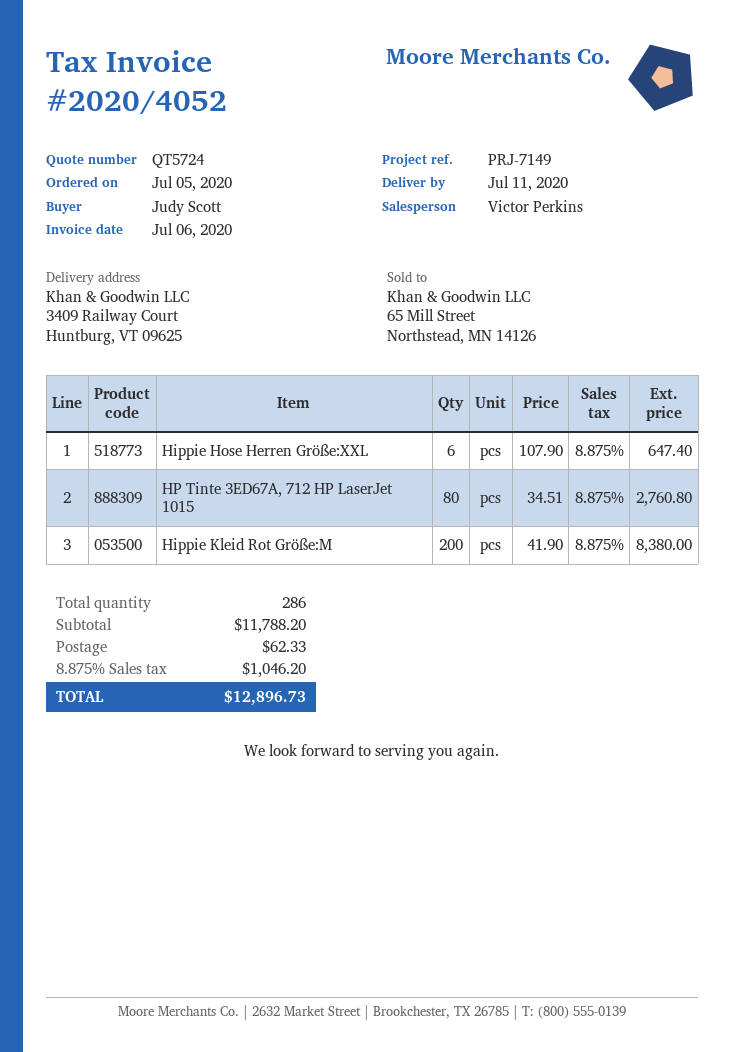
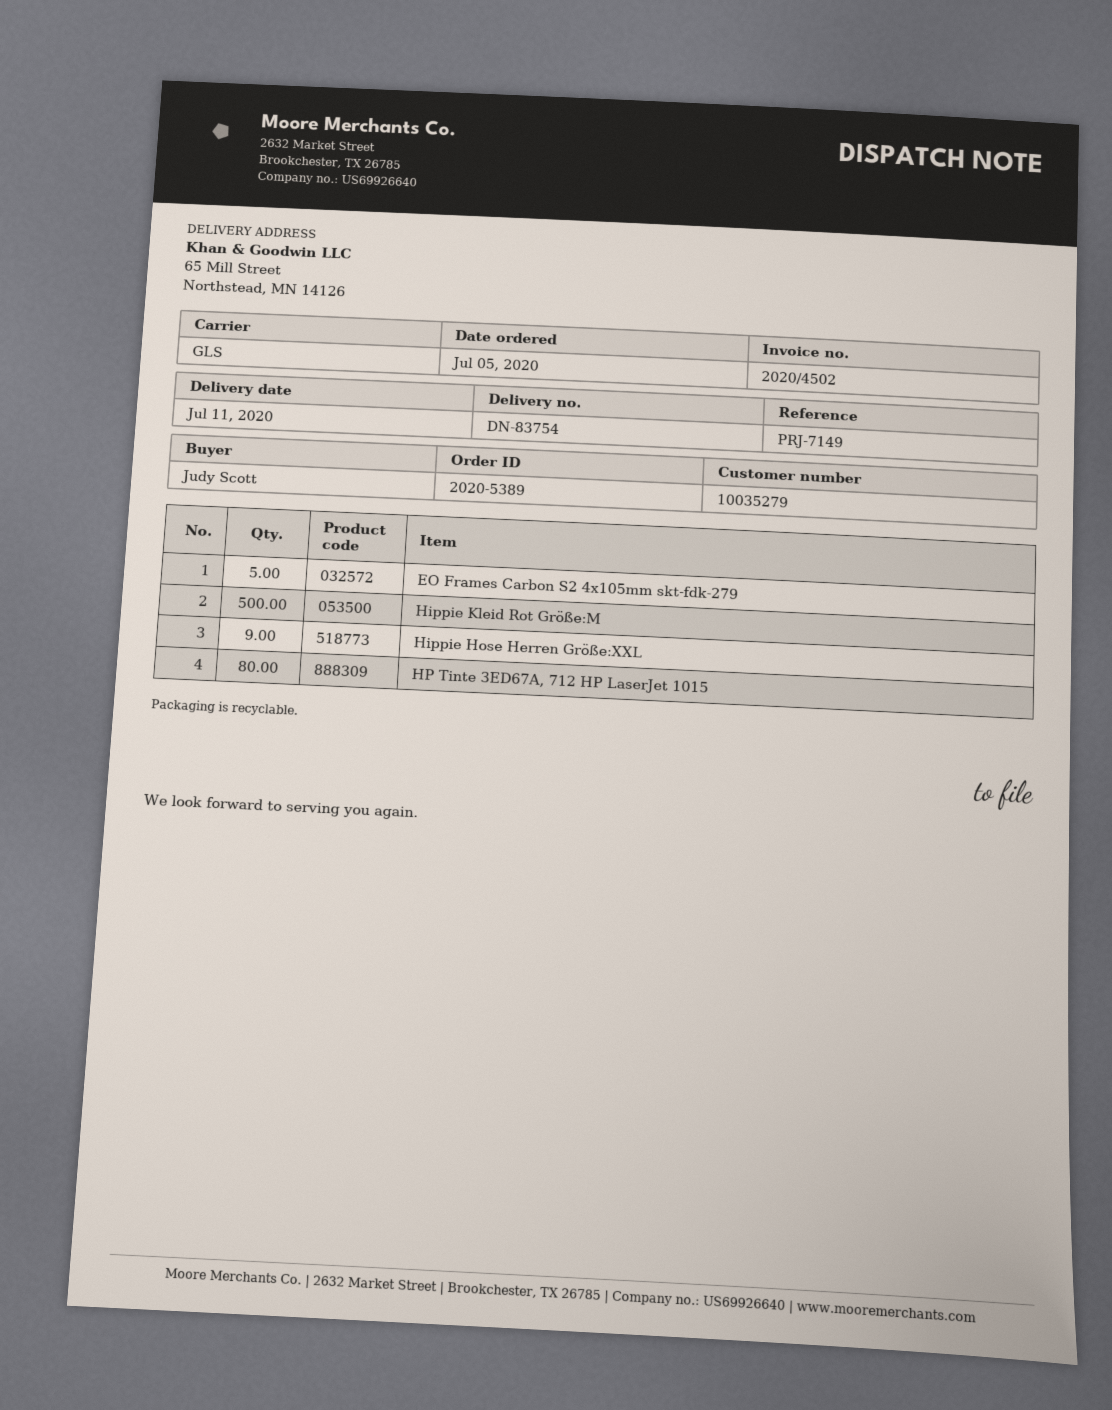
invoice number: 2020/4052 -> 2020/4502
ship to: 3409 Railway Court, Huntburg, VT 09625 -> 65 Mill Street, Northstead, MN 14126
Hippie Hose Herren Größe:XXL: 6 -> 9
Hippie Kleid Rot Größe:M: 200 -> 500
EO Frames Carbon S2 4x105mm skt-fdk-279: none -> 5

